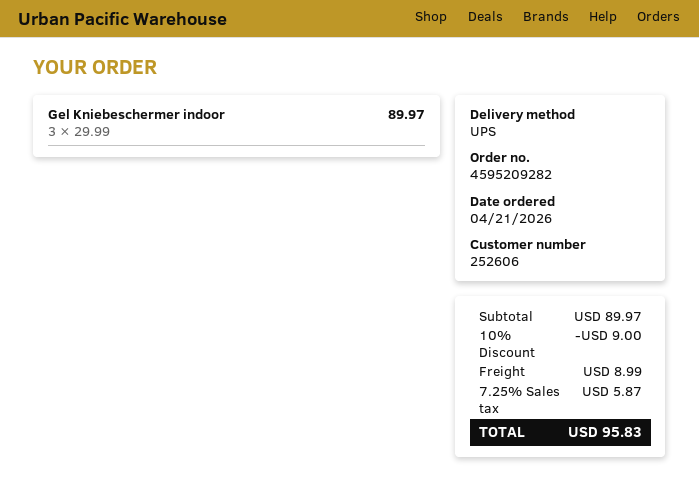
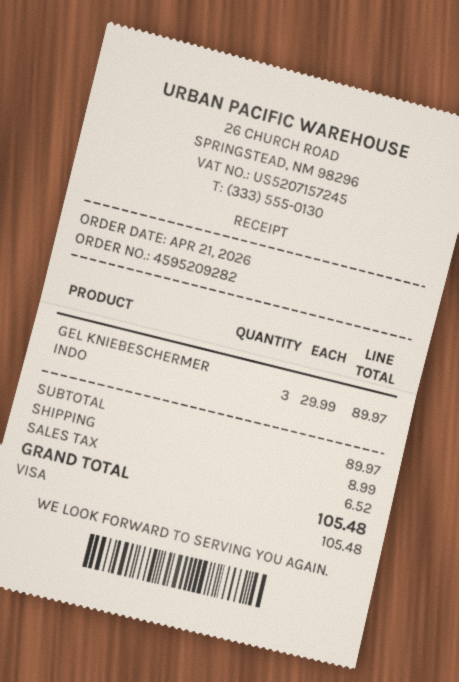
discount: 10% = 9.00 -> none
tax: 5.87 -> 6.52
total: 95.83 -> 105.48

